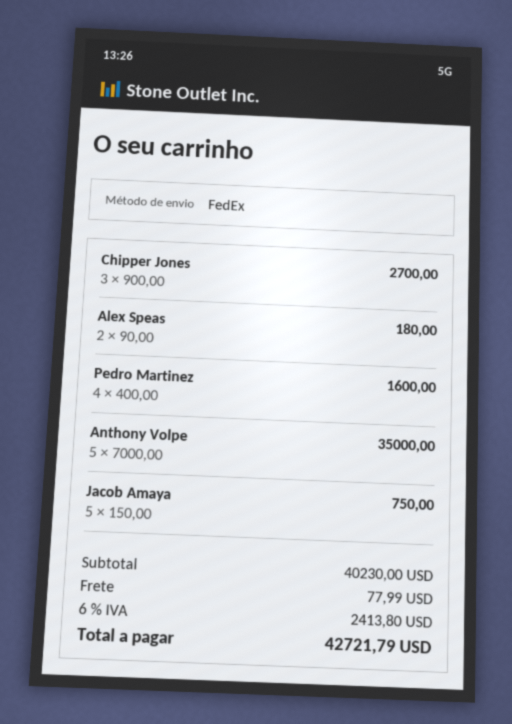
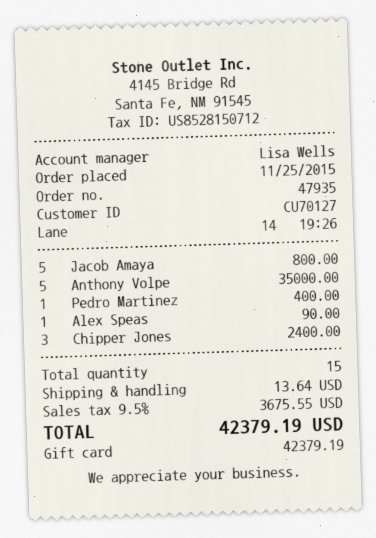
Chipper Jones: 3 for 2700.00 -> 3 for 2400.00
Alex Speas: 2 for 180.00 -> 1 for 90.00
Pedro Martinez: 4 for 1600.00 -> 1 for 400.00
Jacob Amaya: 5 for 750.00 -> 5 for 800.00
shipping: 77.99 -> 13.64
tax: 6% = 2413.80 -> 9.5% = 3675.55
total: 42721.79 -> 42379.19

